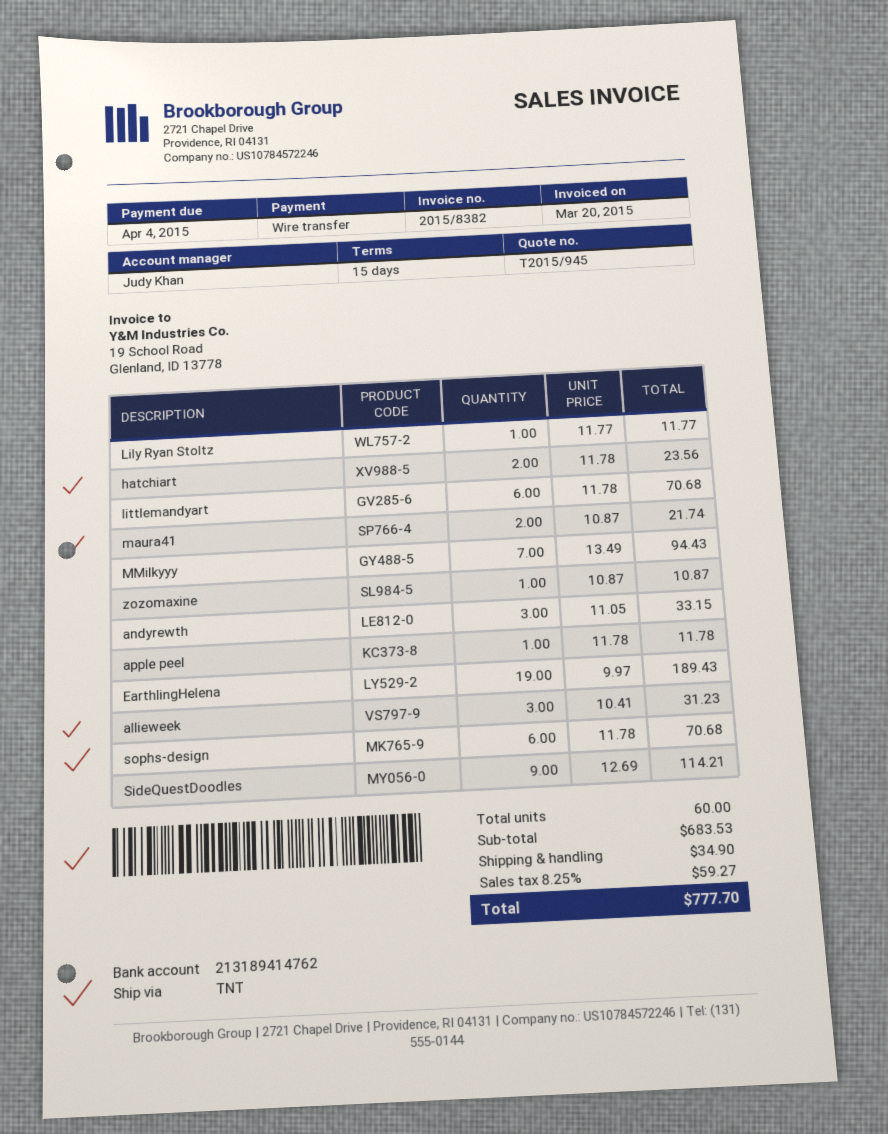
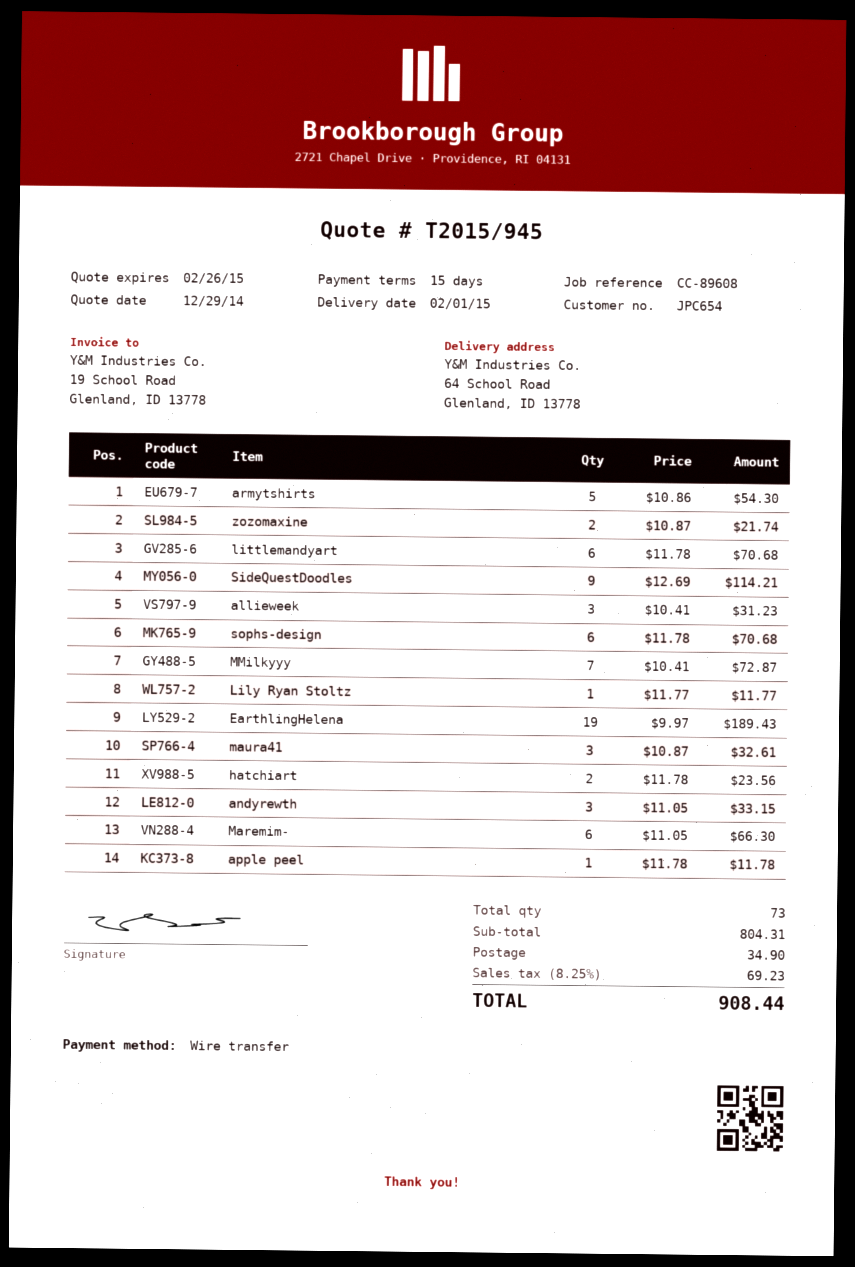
maura41: 2 x 10.87 = 21.74 -> 3 x 10.87 = 32.61
MMilkyyy: 7 x 13.49 = 94.43 -> 7 x 10.41 = 72.87
zozomaxine: 1 x 10.87 = 10.87 -> 2 x 10.87 = 21.74
armytshirts: none -> 5 x 10.86 = 54.30
Maremim-: none -> 6 x 11.05 = 66.30
total quantity: 60 -> 73
subtotal: 683.53 -> 804.31
tax: 8.25% = 59.27 -> 8.25% = 69.23
total: 777.70 -> 908.44

